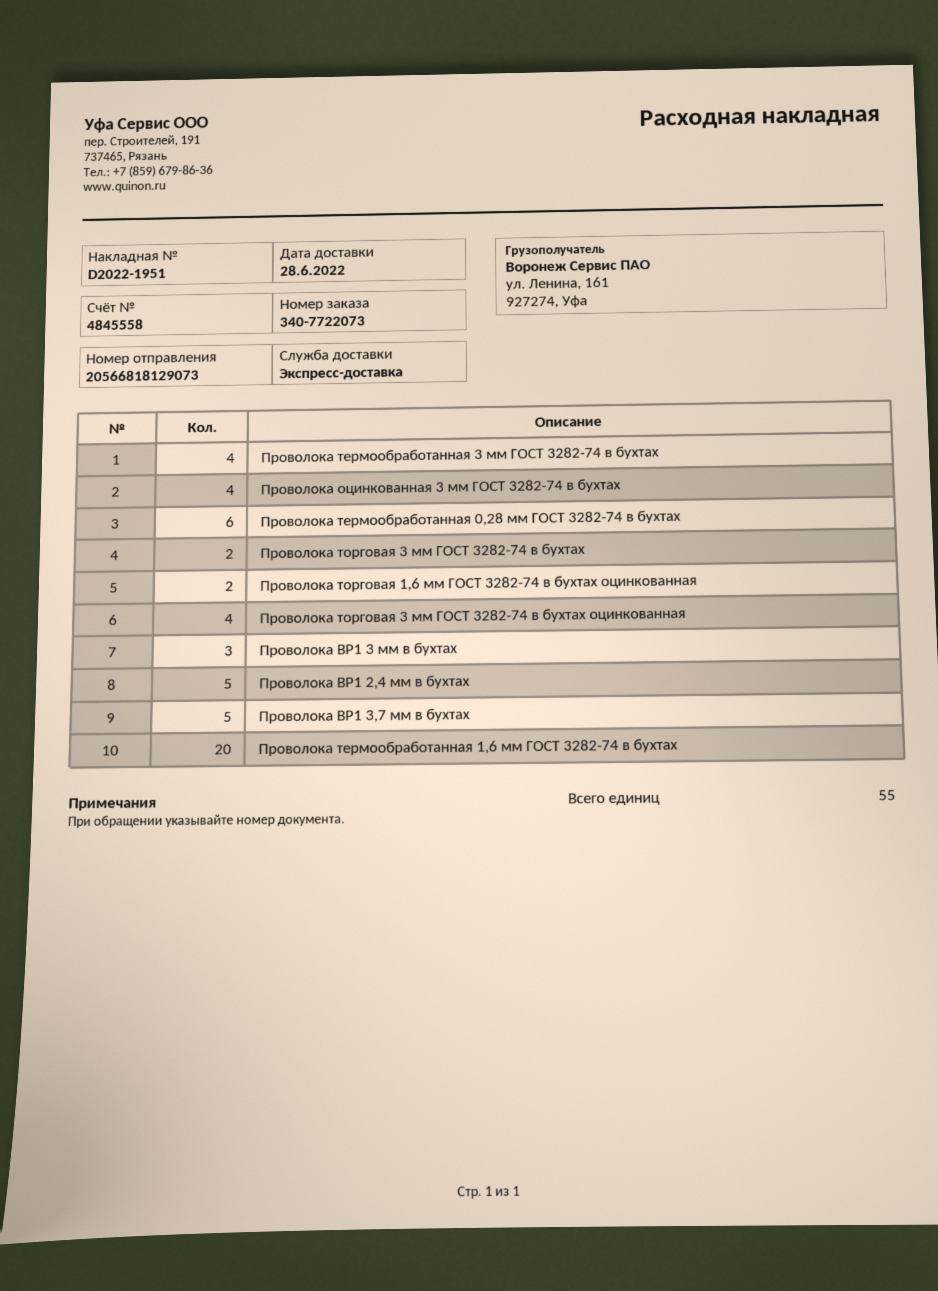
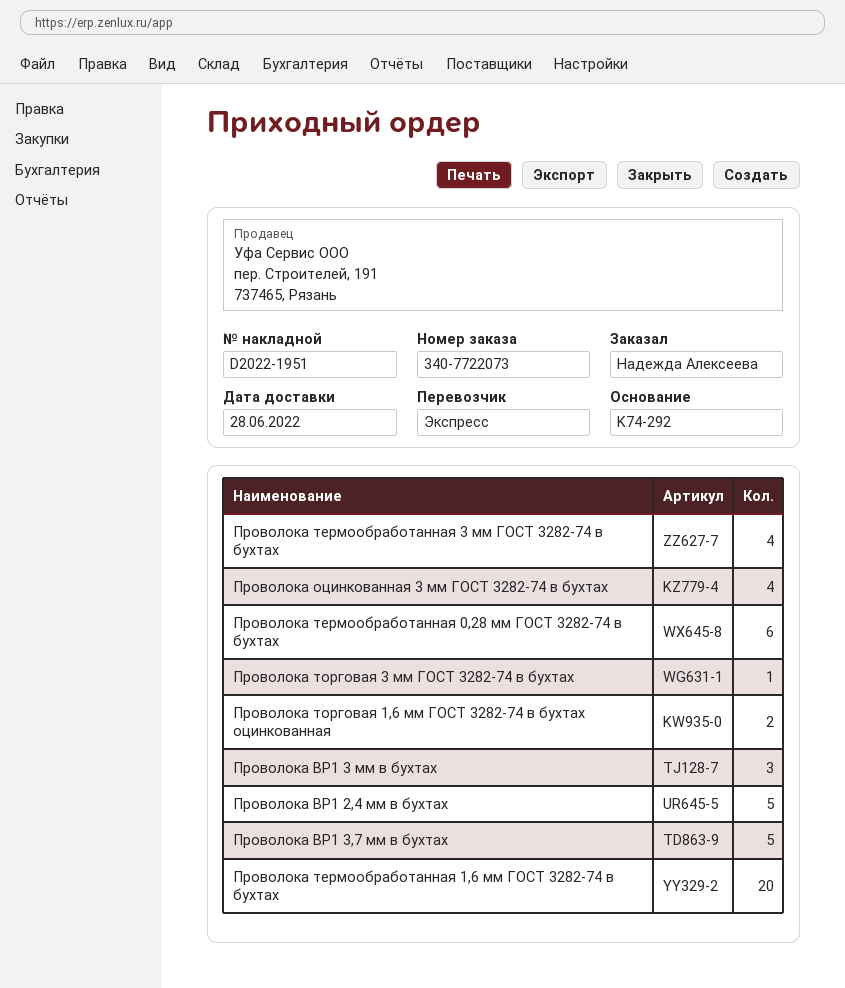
Проволока торговая 3 мм ГОСТ 3282-74 в бухтах: 2 -> 1
Проволока торговая 3 мм ГОСТ 3282-74 в бухтах оцинкованная: 4 -> none

